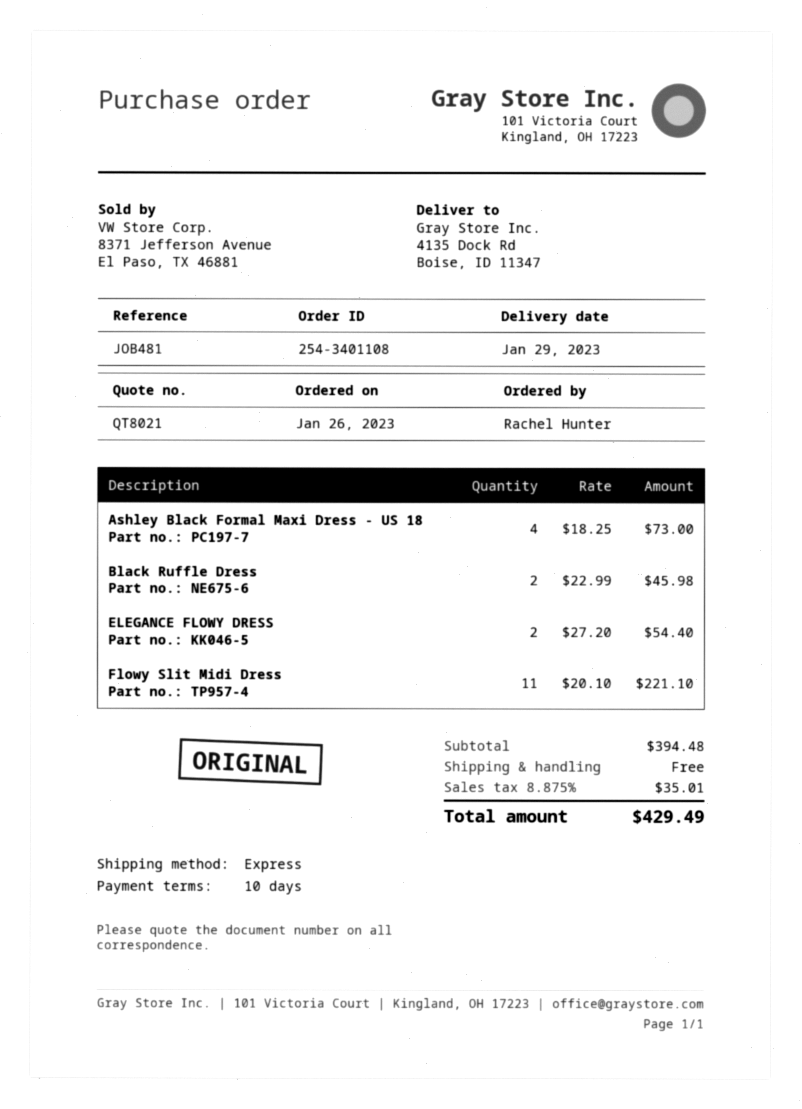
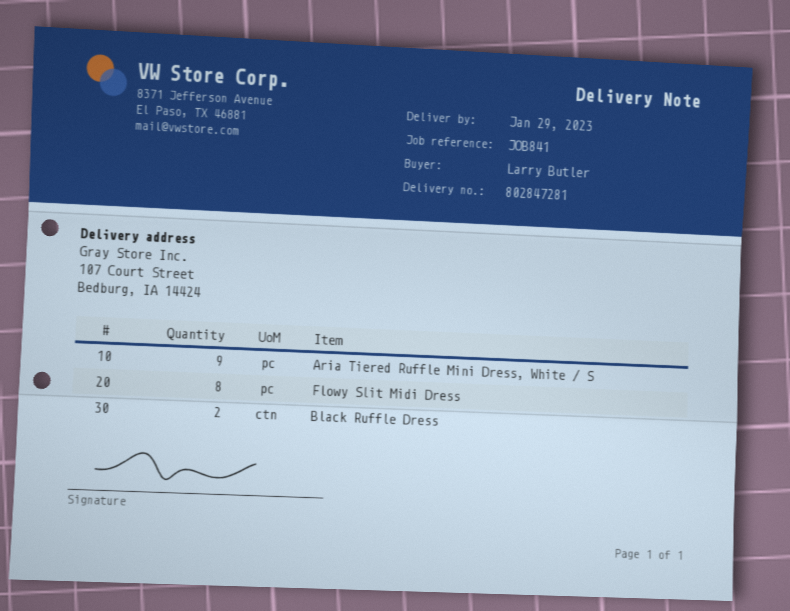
reference: JOB481 -> JOB841
ordered by: Rachel Hunter -> Larry Butler
ship to: 4135 Dock Rd, Boise, ID 11347 -> 107 Court Street, Bedburg, IA 14424
Ashley Black Formal Maxi Dress - US 18: 4 -> none
ELEGANCE FLOWY DRESS: 2 -> none
Flowy Slit Midi Dress: 11 -> 8
Aria Tiered Ruffle Mini Dress, White / S: none -> 9

